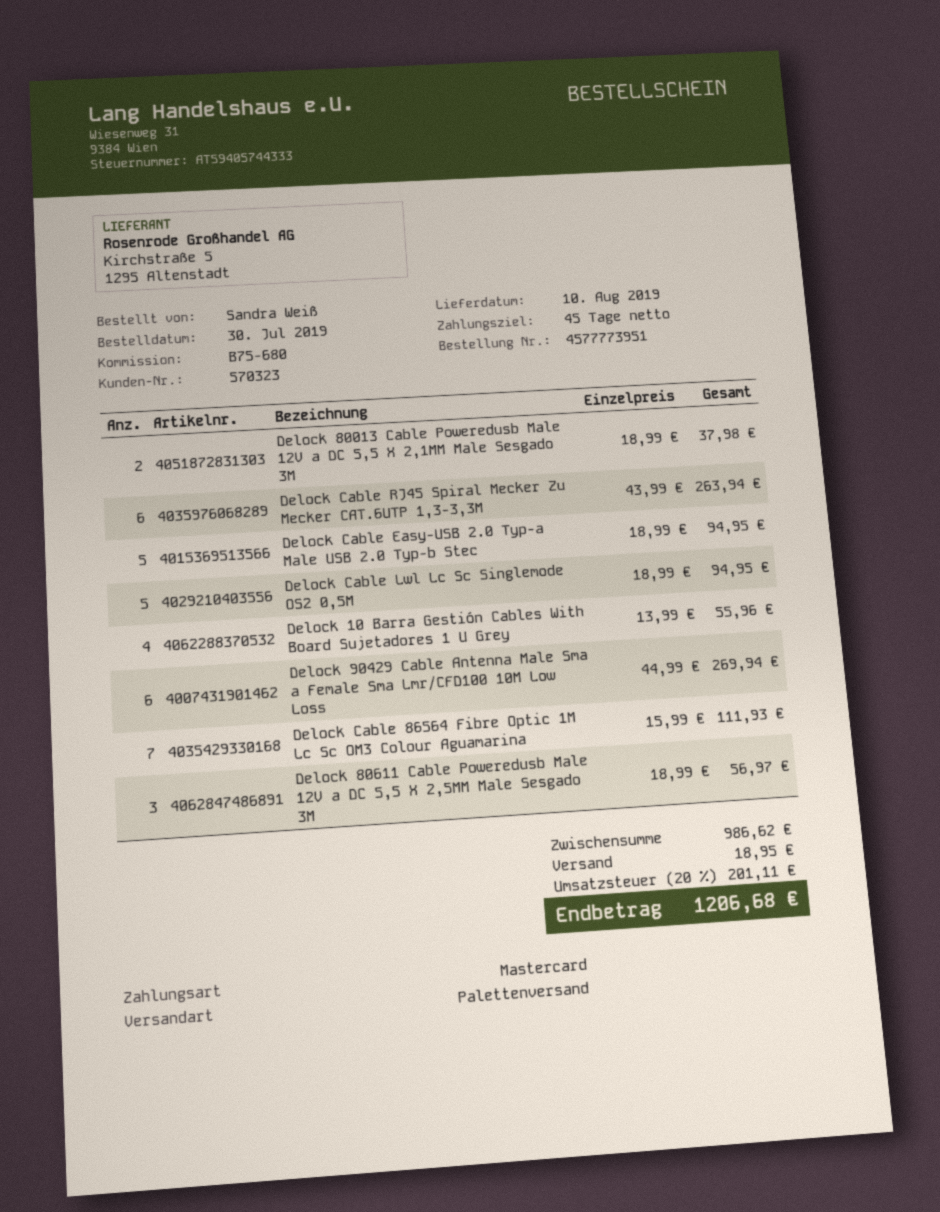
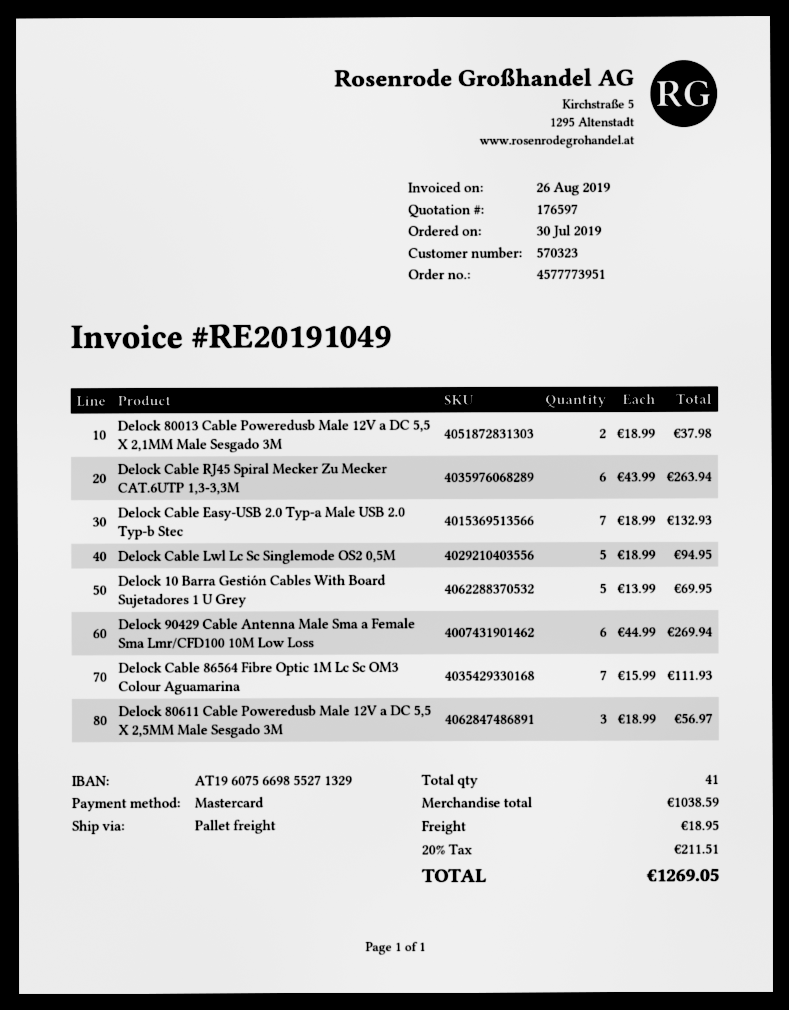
Delock Cable Easy-USB 2.0 Typ-a Male USB 2.0 Typ-b Stec: 5 x 18.99 = 94.95 -> 7 x 18.99 = 132.93
Delock 10 Barra Gestión Cables With Board Sujetadores 1 U Grey: 4 x 13.99 = 55.96 -> 5 x 13.99 = 69.95
subtotal: 986.62 -> 1038.59
tax: 20% = 201.11 -> 20% = 211.51
total: 1206.68 -> 1269.05

